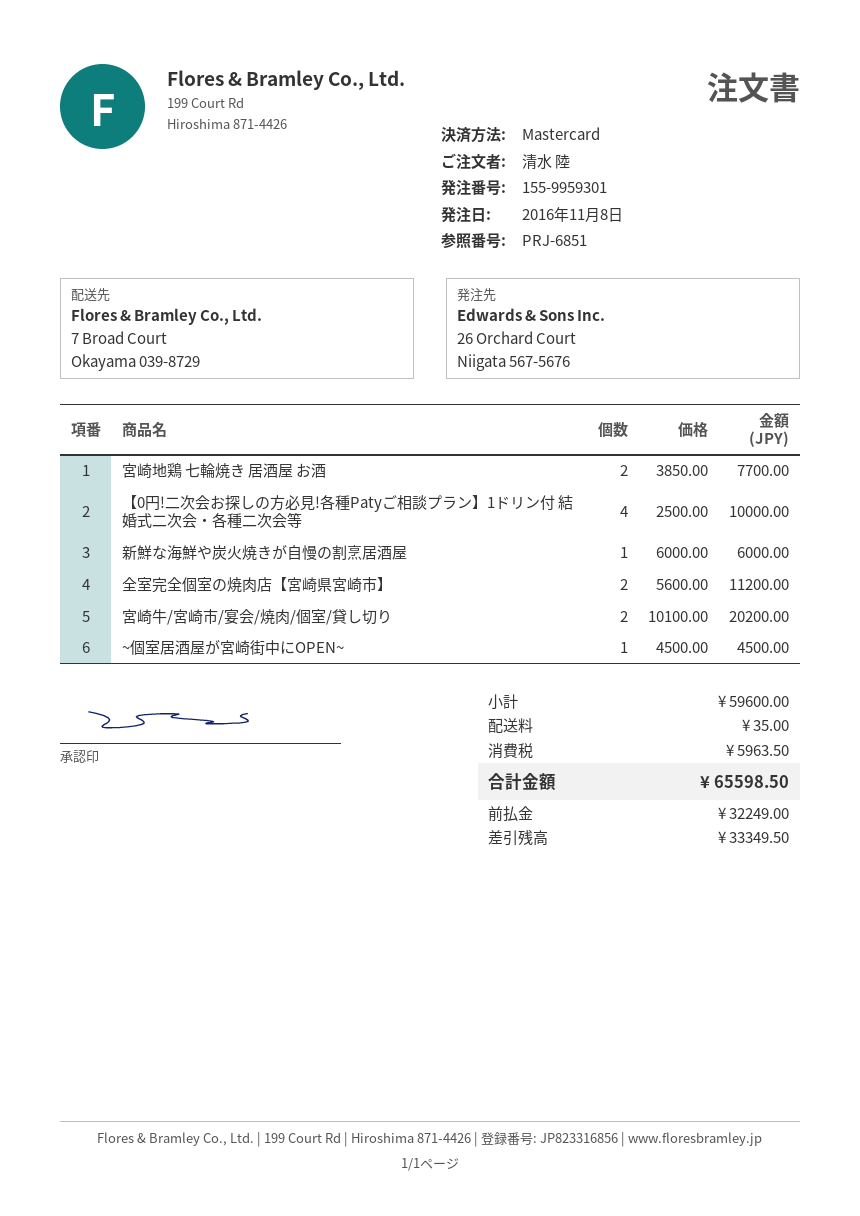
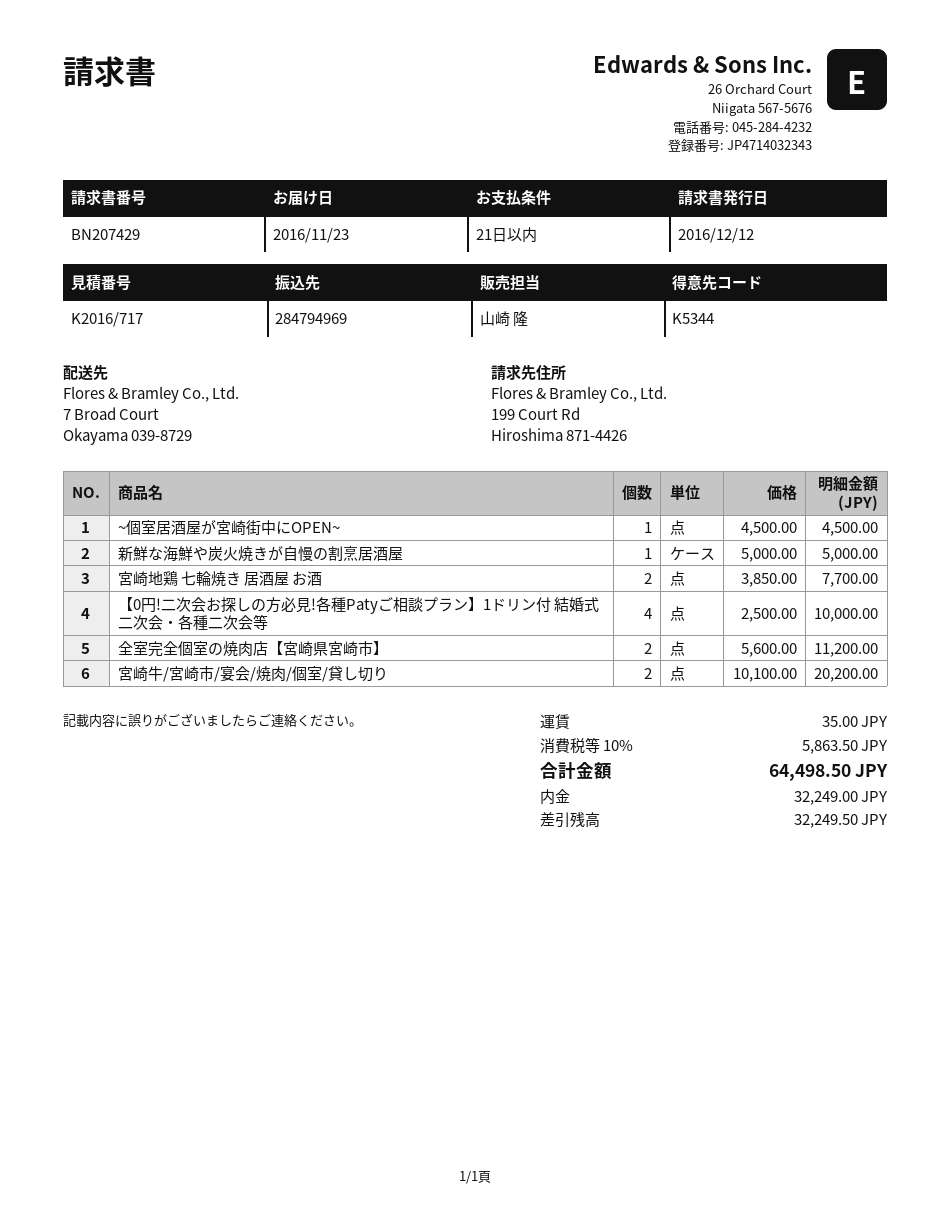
新鮮な海鮮や炭火焼きが自慢の割烹居酒屋: 1 x 6000.00 = 6000.00 -> 1 x 5000.00 = 5000.00
tax: 5963.50 -> 5863.50
total: 65598.50 -> 64498.50
balance: 33349.50 -> 32249.50

